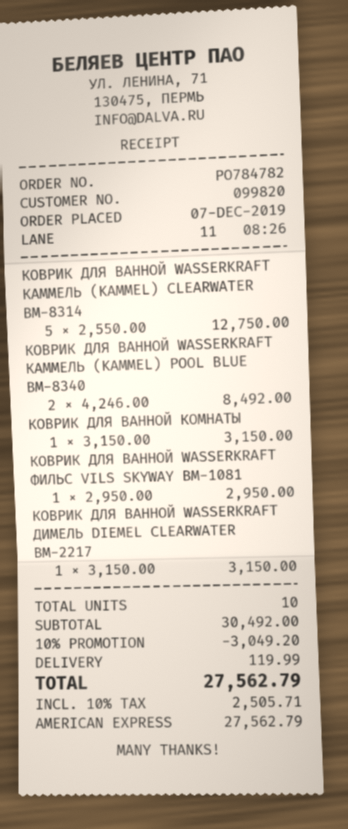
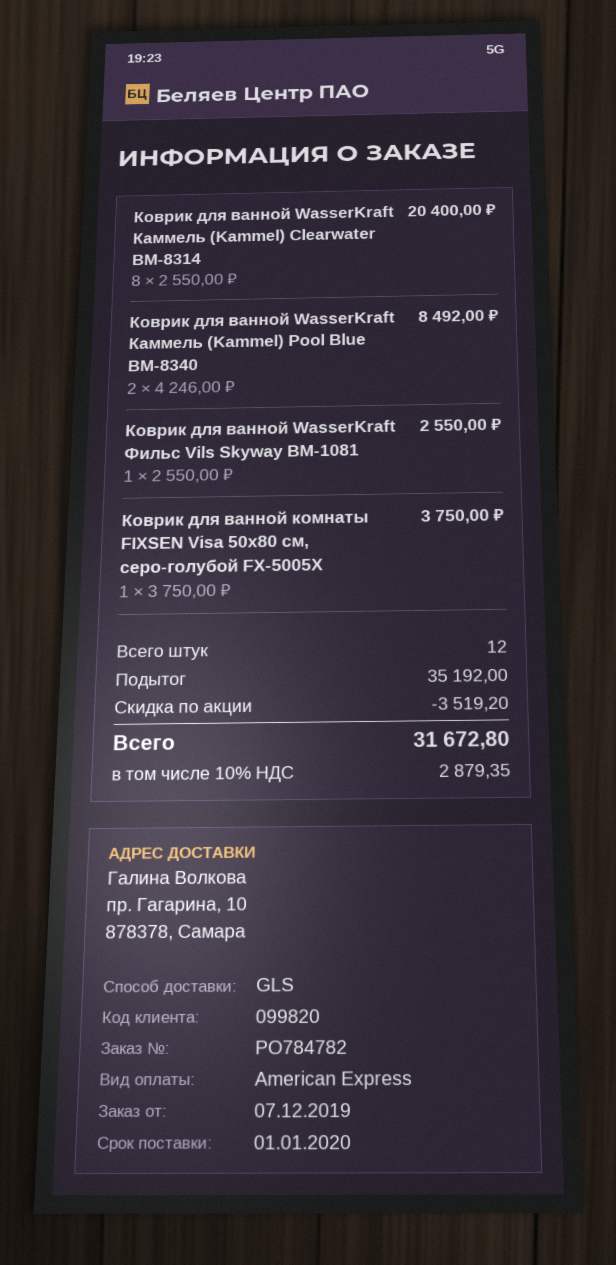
КОВРИК ДЛЯ ВАННОЙ WASSERKRAFT КАММЕЛЬ (KAMMEL) CLEARWATER BM-8314: 5 x 2550.00 = 12750.00 -> 8 x 2550.00 = 20400.00
КОВРИК ДЛЯ ВАННОЙ КОМНАТЫ: 1 x 3150.00 = 3150.00 -> 1 x 3750.00 = 3750.00
КОВРИК ДЛЯ ВАННОЙ WASSERKRAFT ФИЛЬС VILS SKYWAY BM-1081: 1 x 2950.00 = 2950.00 -> 1 x 2550.00 = 2550.00
КОВРИК ДЛЯ ВАННОЙ WASSERKRAFT ДИМЕЛЬ DIEMEL CLEARWATER BM-2217: 1 x 3150.00 = 3150.00 -> none
total quantity: 10 -> 12
subtotal: 30492.00 -> 35192.00
discount: 3049.20 -> 3519.20
shipping: 119.99 -> none
tax: 10% = 2505.71 -> 10% = 2879.35
total: 27562.79 -> 31672.80

